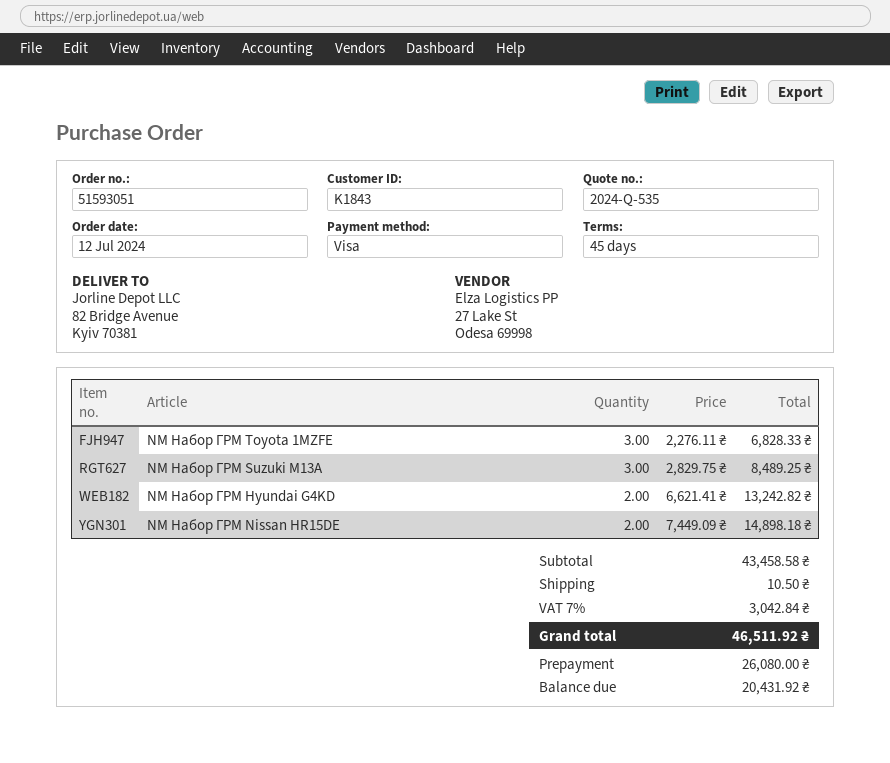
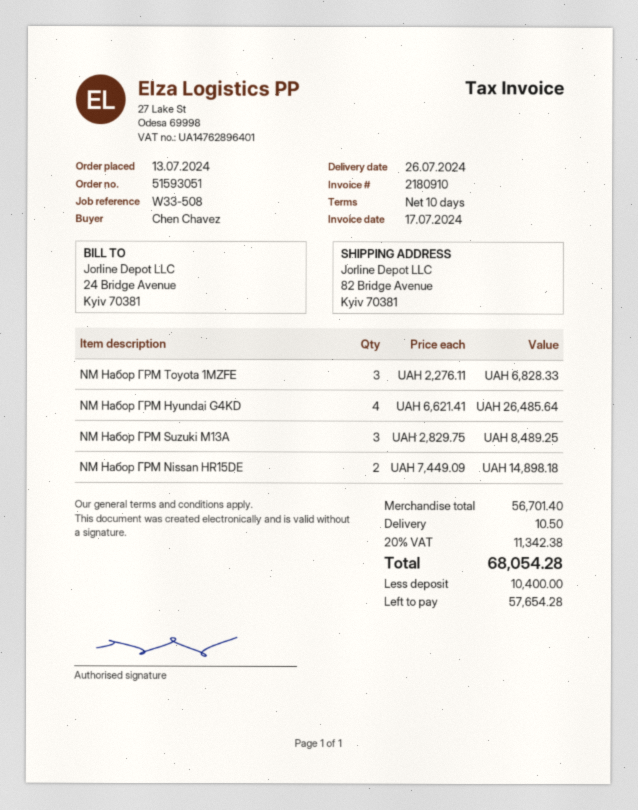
order date: 2024-07-12 -> 2024-07-13
payment terms: 45 days -> 10 days
NM Набор ГРМ Hyundai G4KD: 2 x 6621.41 = 13242.82 -> 4 x 6621.41 = 26485.64
subtotal: 43458.58 -> 56701.40
tax: 7% = 3042.84 -> 20% = 11342.38
total: 46511.92 -> 68054.28
deposit: 26080.00 -> 10400.00
balance: 20431.92 -> 57654.28

